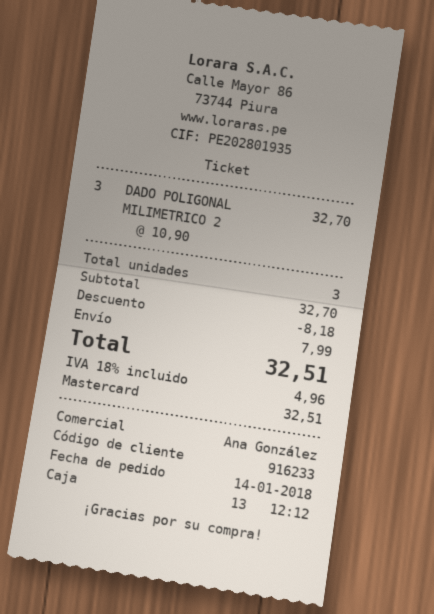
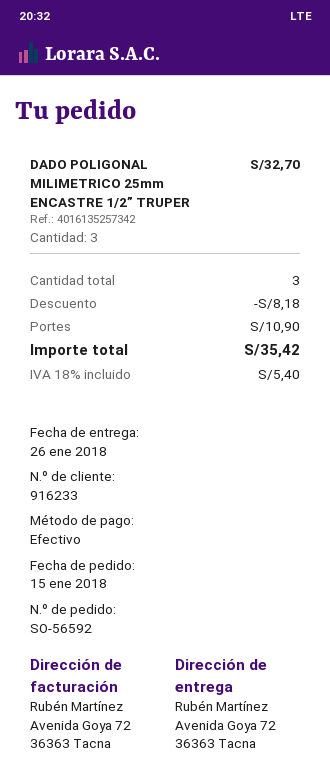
order date: 2018-01-14 -> 2018-01-15
payment method: Mastercard -> cash
shipping: 7.99 -> 10.90
tax: 18% = 4.96 -> 18% = 5.40
total: 32.51 -> 35.42

